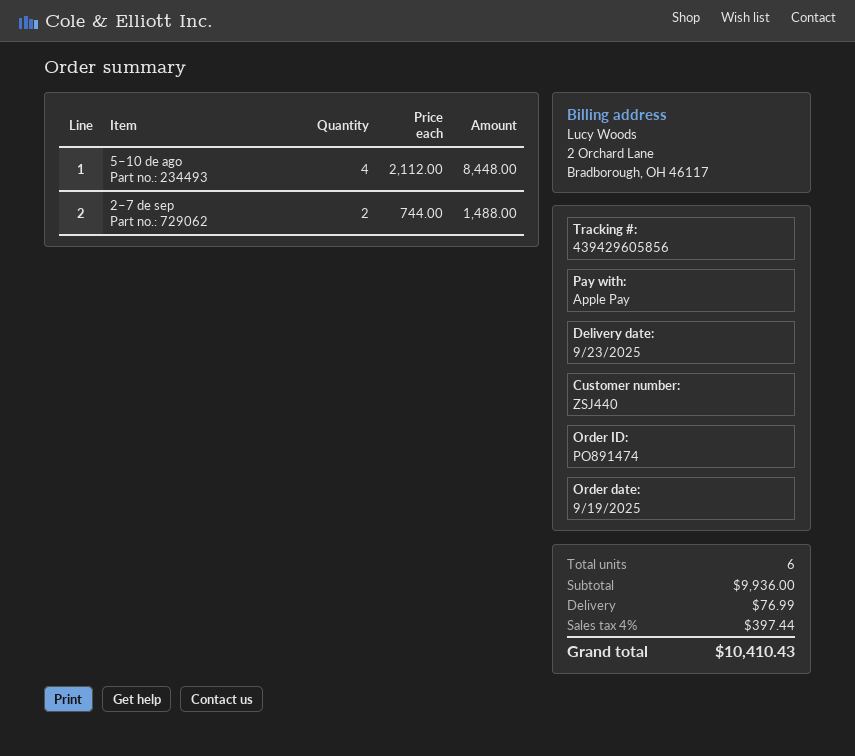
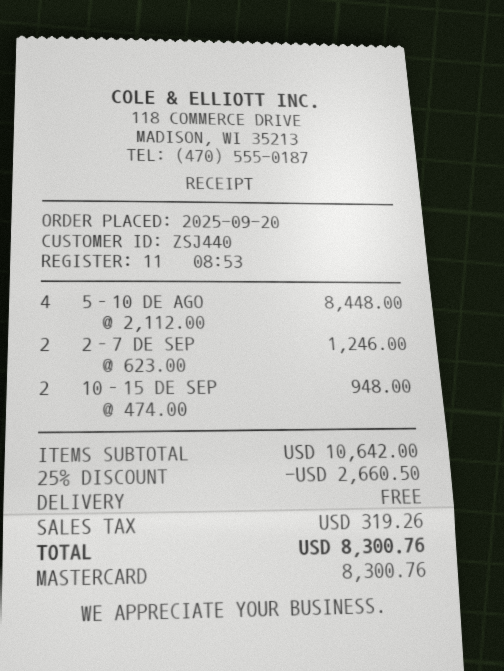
order date: 2025-09-19 -> 2025-09-20
payment method: Apple Pay -> Mastercard
2–7 de sep: 2 x 744.00 = 1488.00 -> 2 x 623.00 = 1246.00
10–15 DE SEP: none -> 2 x 474.00 = 948.00
subtotal: 9936.00 -> 10642.00
discount: none -> 25% = 2660.50
shipping: 76.99 -> 0.00
tax: 397.44 -> 319.26
total: 10410.43 -> 8300.76

